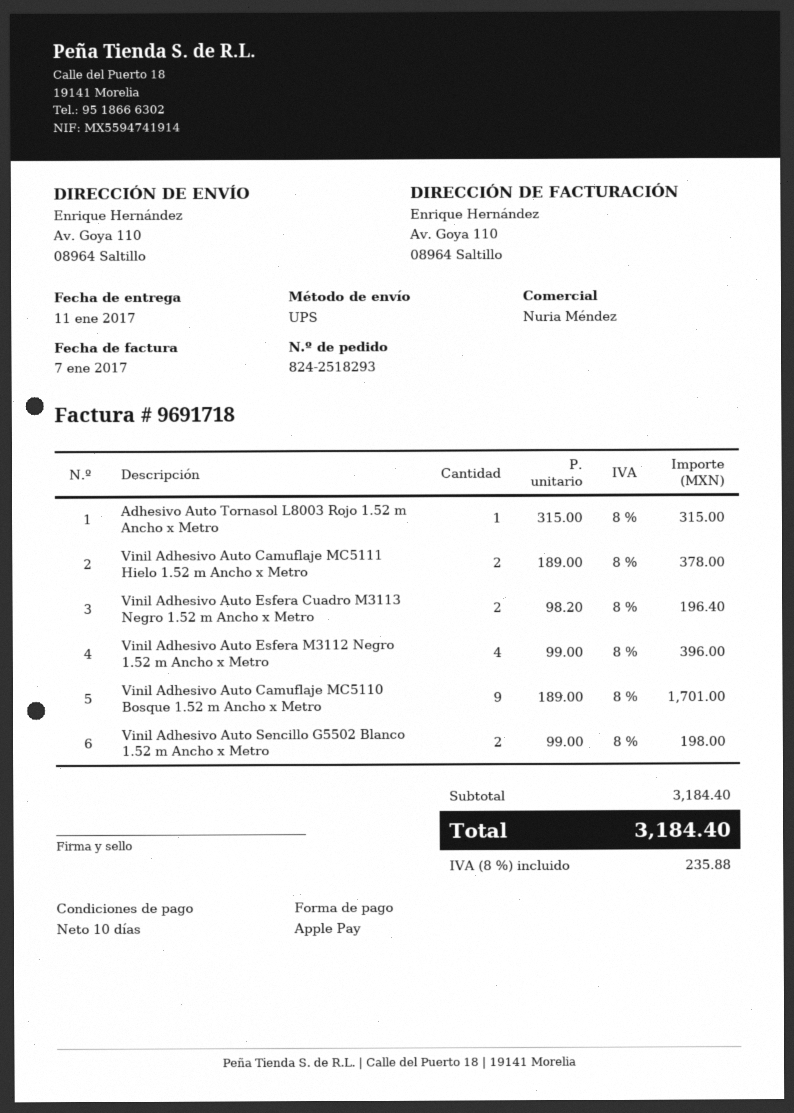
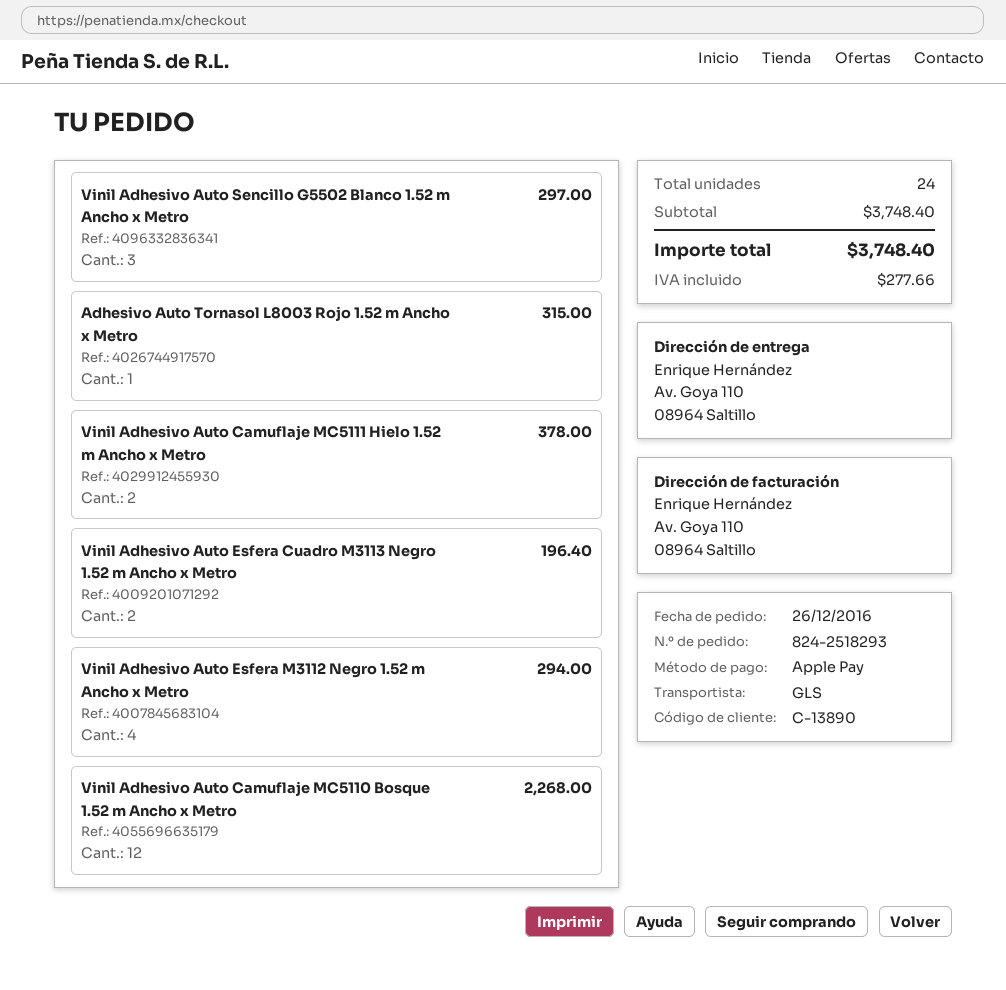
shipping method: UPS -> GLS
Vinil Adhesivo Auto Esfera M3112 Negro 1.52 m Ancho x Metro: 4 for 396.00 -> 4 for 294.00
Vinil Adhesivo Auto Camuflaje MC5110 Bosque 1.52 m Ancho x Metro: 9 for 1701.00 -> 12 for 2268.00
Vinil Adhesivo Auto Sencillo G5502 Blanco 1.52 m Ancho x Metro: 2 for 198.00 -> 3 for 297.00
subtotal: 3184.40 -> 3748.40
tax: 235.88 -> 277.66
total: 3184.40 -> 3748.40

